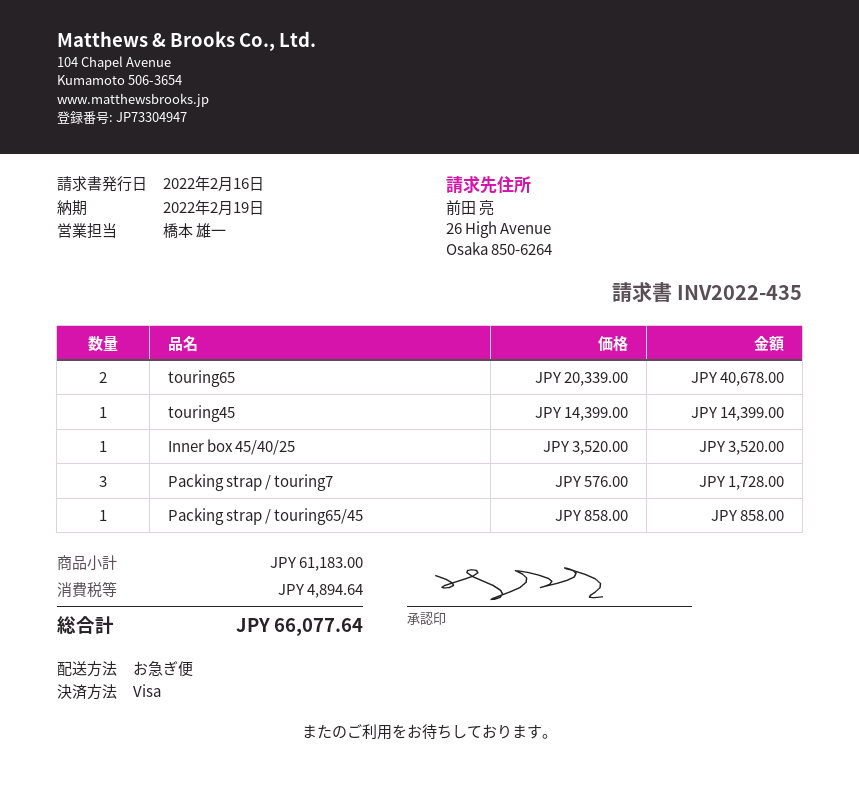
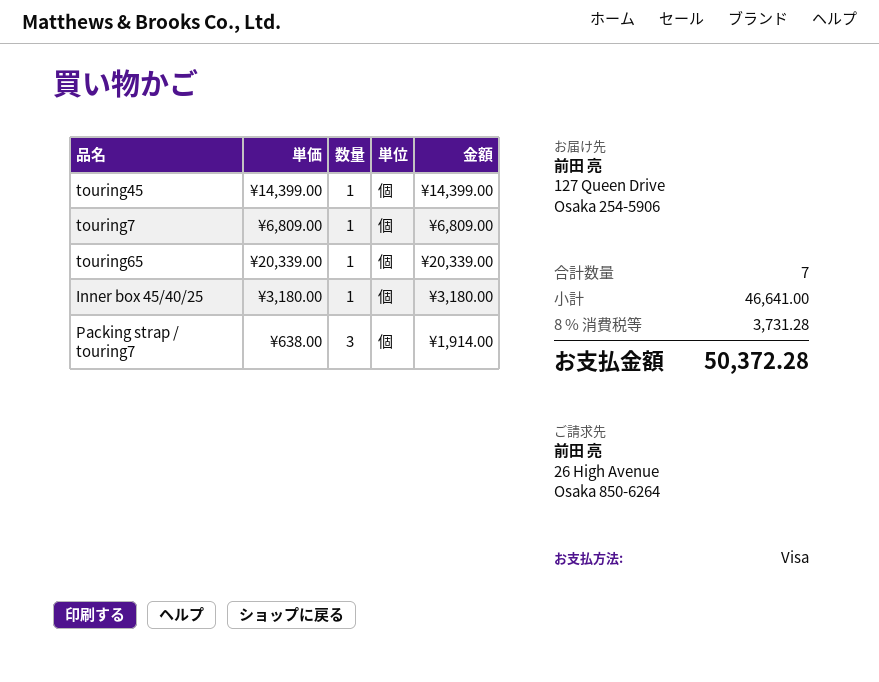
touring65: 2 x 20339.00 = 40678.00 -> 1 x 20339.00 = 20339.00
Inner box 45/40/25: 1 x 3520.00 = 3520.00 -> 1 x 3180.00 = 3180.00
Packing strap / touring7: 3 x 576.00 = 1728.00 -> 3 x 638.00 = 1914.00
Packing strap / touring65/45: 1 x 858.00 = 858.00 -> none
touring7: none -> 1 x 6809.00 = 6809.00
subtotal: 61183.00 -> 46641.00
tax: 4894.64 -> 3731.28
total: 66077.64 -> 50372.28

